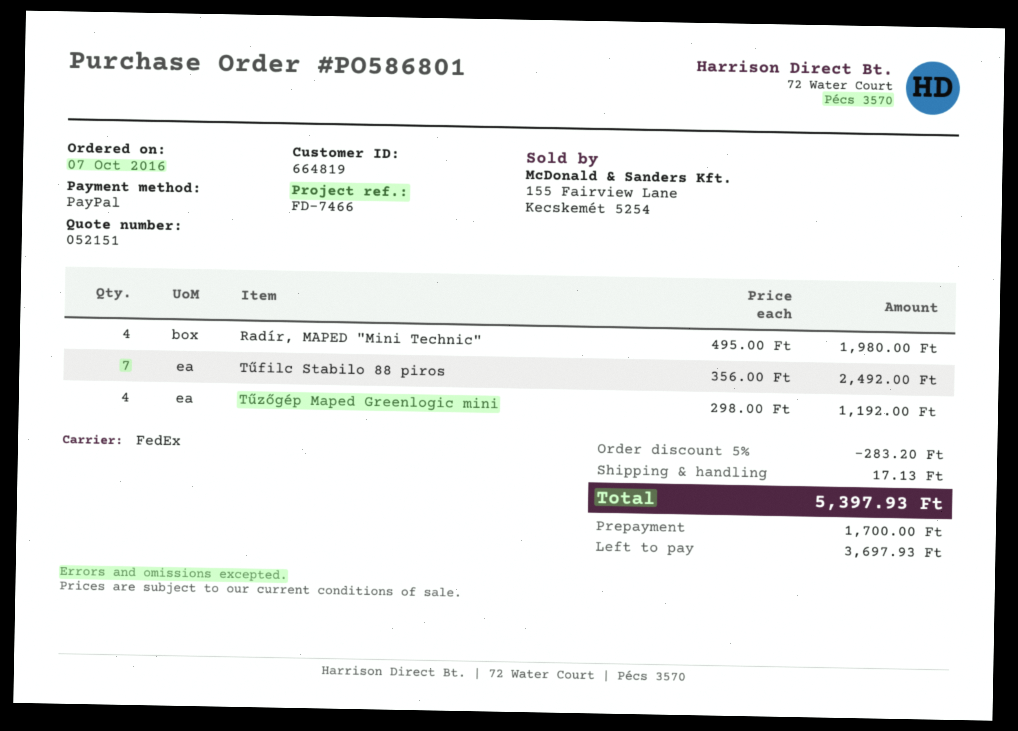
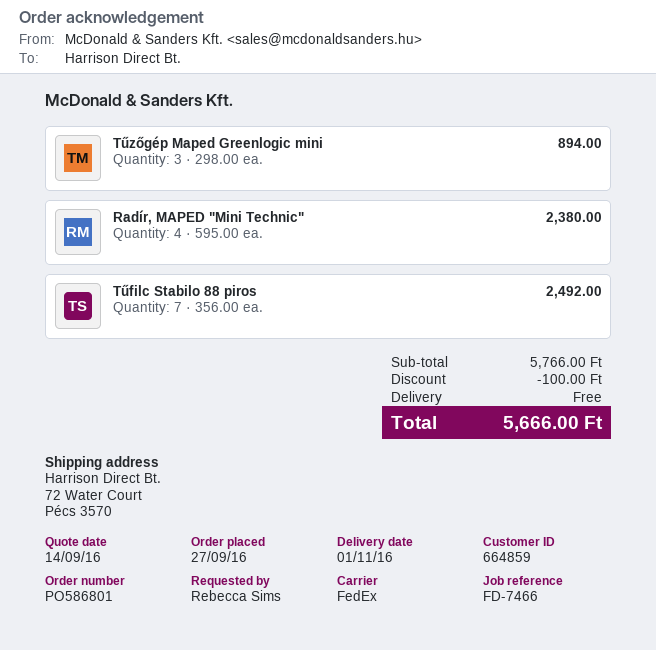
order date: 2016-10-07 -> 2016-09-27
customer number: 664819 -> 664859
Radír, MAPED "Mini Technic": 4 x 495.00 = 1980.00 -> 4 x 595.00 = 2380.00
Tűzőgép Maped Greenlogic mini: 4 x 298.00 = 1192.00 -> 3 x 298.00 = 894.00
discount: 283.20 -> 100.00
shipping: 17.13 -> 0.00
total: 5397.93 -> 5666.00

